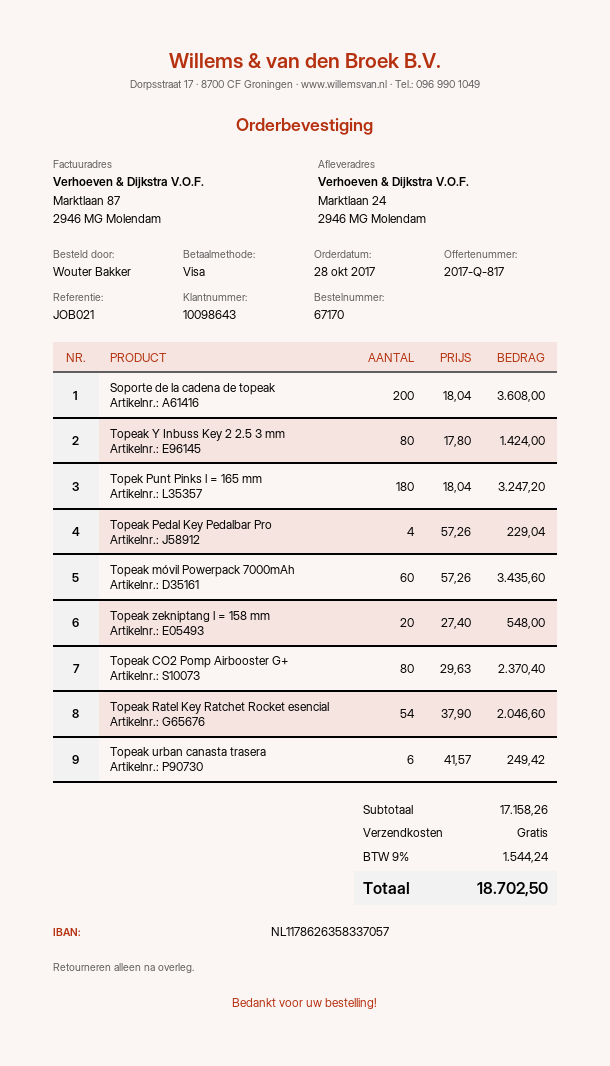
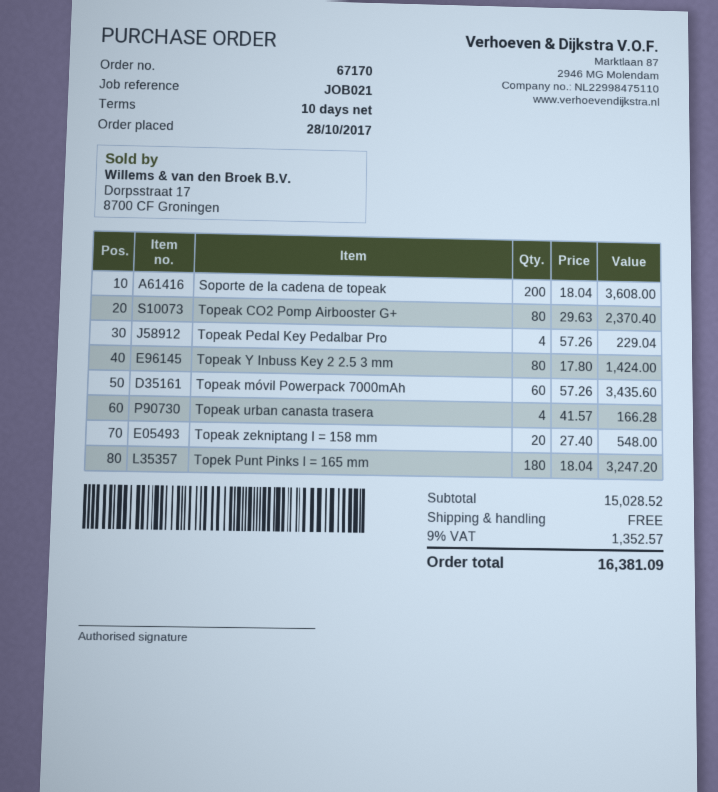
Topeak Ratel Key Ratchet Rocket esencial: 54 x 37.90 = 2046.60 -> none
Topeak urban canasta trasera: 6 x 41.57 = 249.42 -> 4 x 41.57 = 166.28
subtotal: 17158.26 -> 15028.52
tax: 9% = 1544.24 -> 9% = 1352.57
total: 18702.50 -> 16381.09

